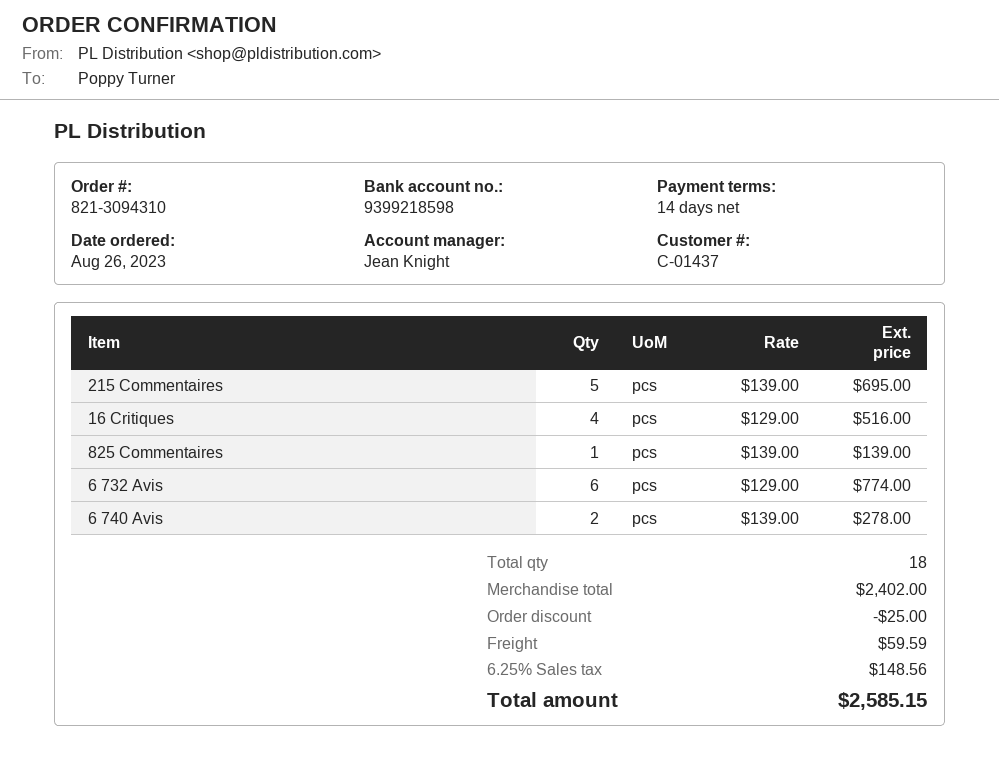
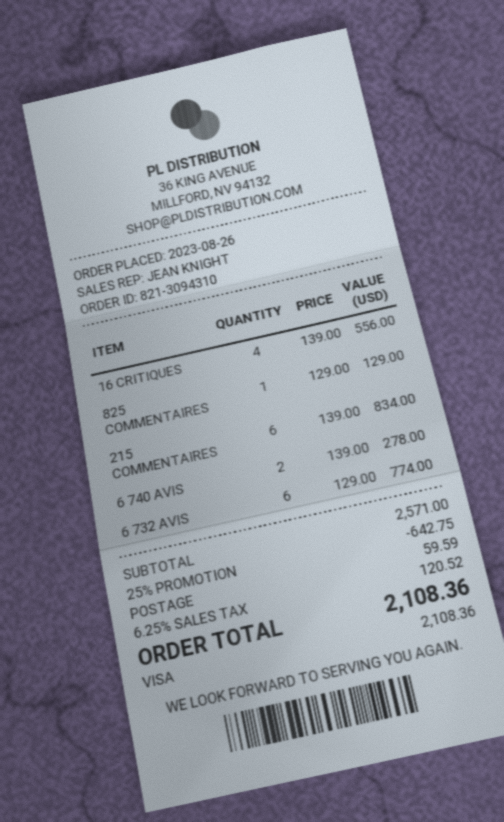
215 Commentaires: 5 x 139.00 = 695.00 -> 6 x 139.00 = 834.00
16 Critiques: 4 x 129.00 = 516.00 -> 4 x 139.00 = 556.00
825 Commentaires: 1 x 139.00 = 139.00 -> 1 x 129.00 = 129.00
subtotal: 2402.00 -> 2571.00
discount: 25.00 -> 642.75
tax: 6.25% = 148.56 -> 6.25% = 120.52
total: 2585.15 -> 2108.36

